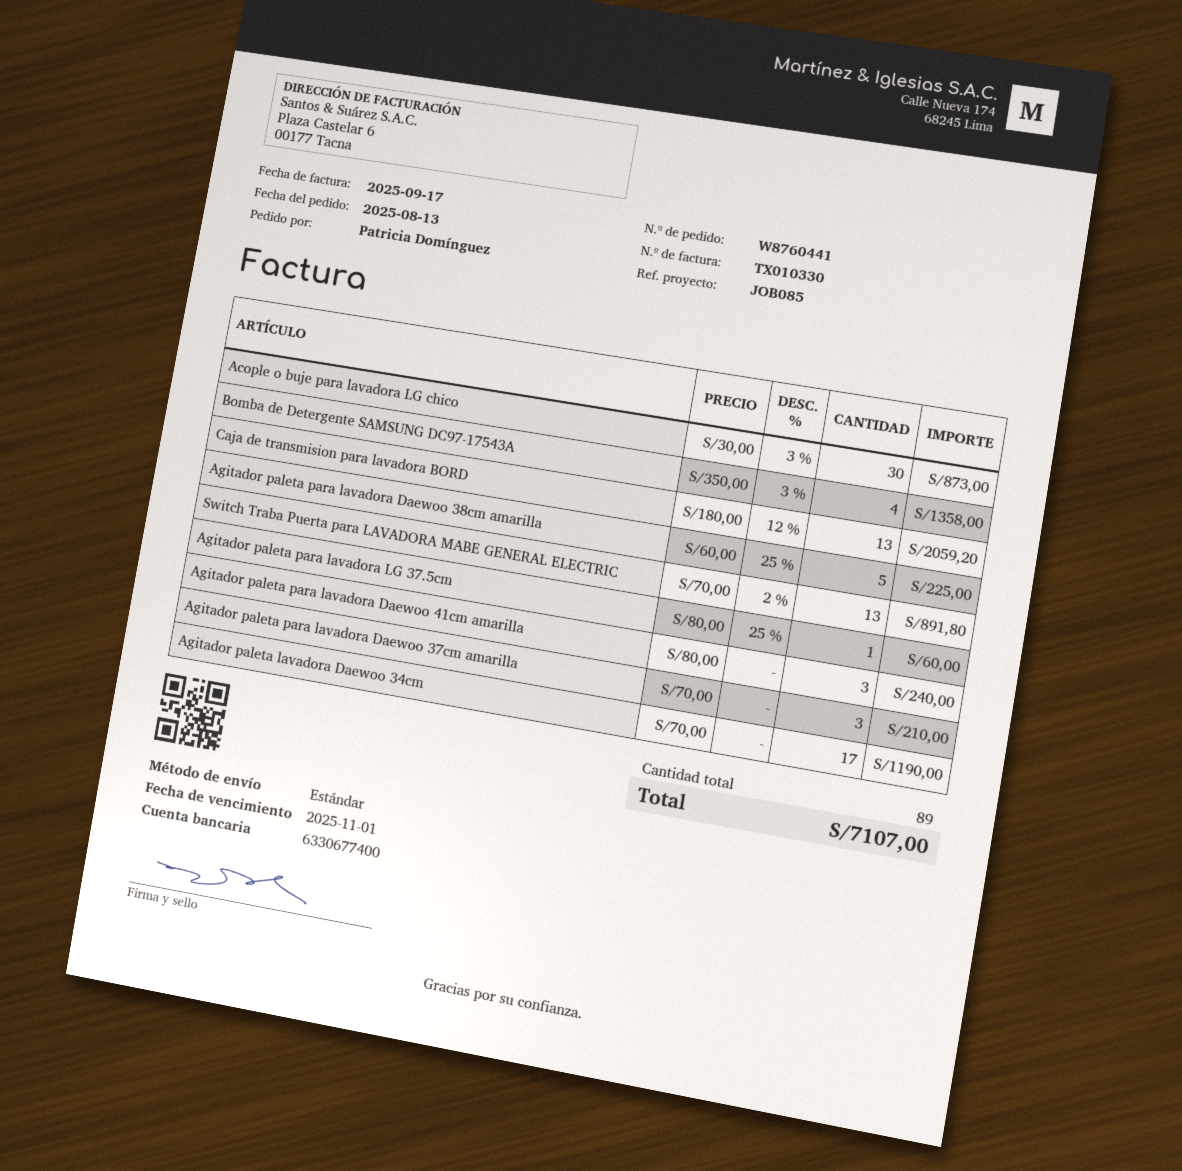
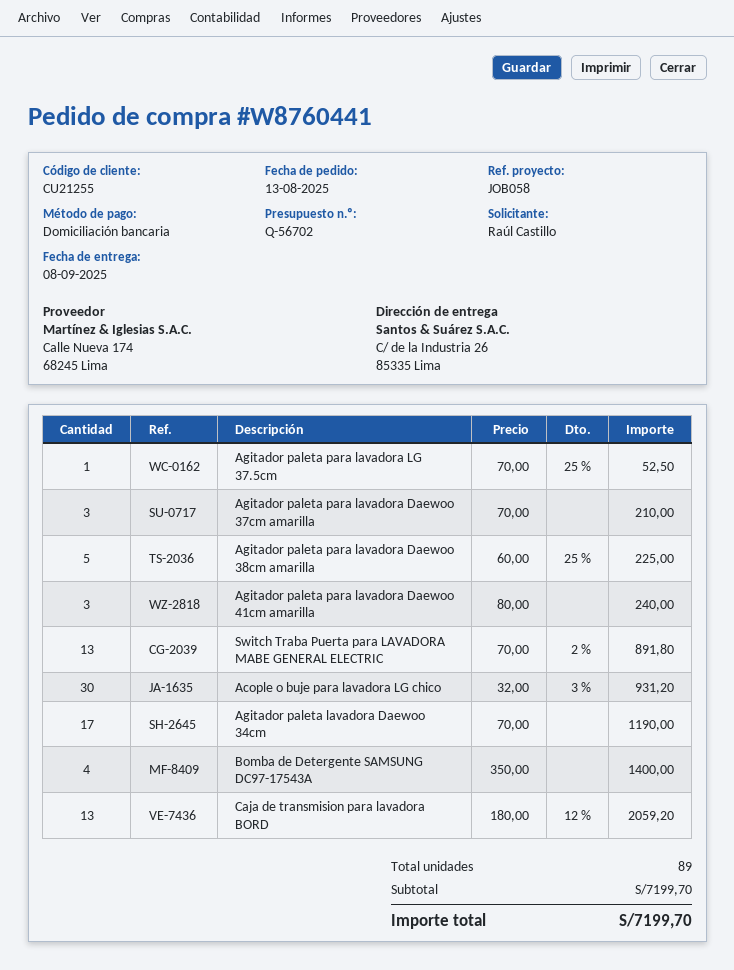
reference: JOB085 -> JOB058
ordered by: Patricia Domínguez -> Raúl Castillo
Acople o buje para lavadora LG chico: 30 x 30.00 - 3% = 873.00 -> 30 x 32.00 - 3% = 931.20
Bomba de Detergente SAMSUNG DC97-17543A: 4 x 350.00 - 3% = 1358.00 -> 4 x 350.00 = 1400.00
Agitador paleta para lavadora LG 37.5cm: 1 x 80.00 - 25% = 60.00 -> 1 x 70.00 - 25% = 52.50
total: 7107.00 -> 7199.70

